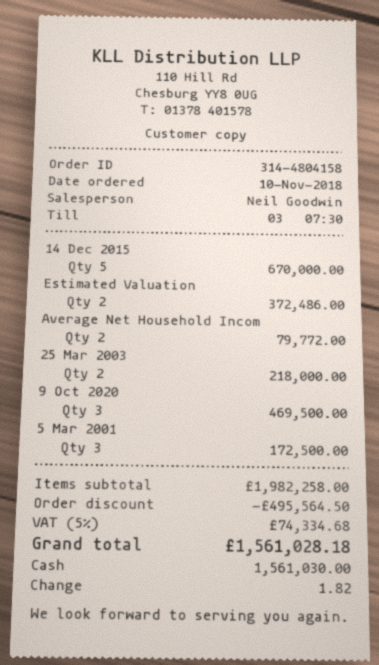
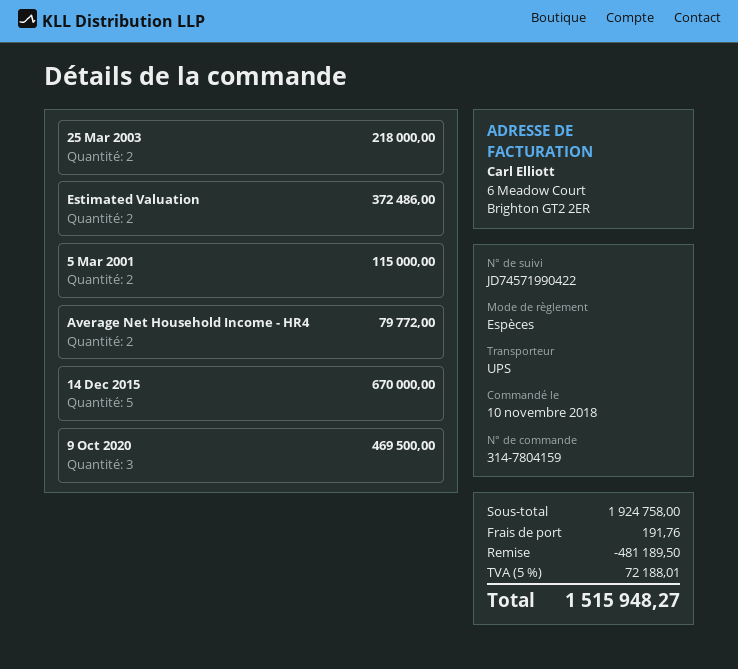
order number: 314-4804158 -> 314-7804159
5 Mar 2001: 3 for 172500.00 -> 2 for 115000.00
subtotal: 1982258.00 -> 1924758.00
discount: 495564.50 -> 481189.50
shipping: none -> 191.76
tax: 5% = 74334.68 -> 5% = 72188.01
total: 1561028.18 -> 1515948.27

